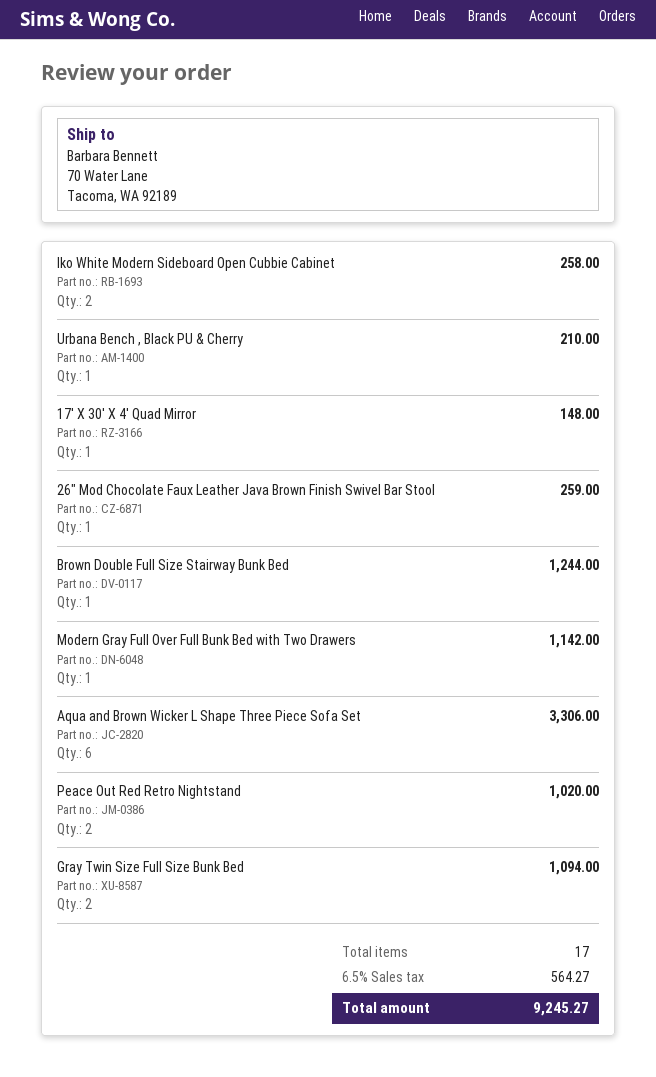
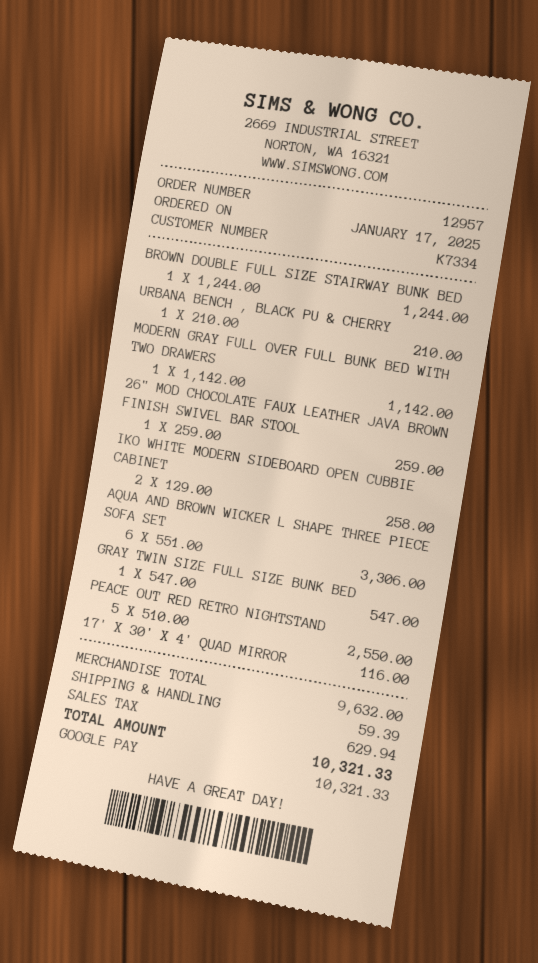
17' X 30' X 4' Quad Mirror: 1 for 148.00 -> 1 for 116.00
Peace Out Red Retro Nightstand: 2 for 1020.00 -> 5 for 2550.00
Gray Twin Size Full Size Bunk Bed: 2 for 1094.00 -> 1 for 547.00
shipping: none -> 59.39
tax: 564.27 -> 629.94
total: 9245.27 -> 10321.33

